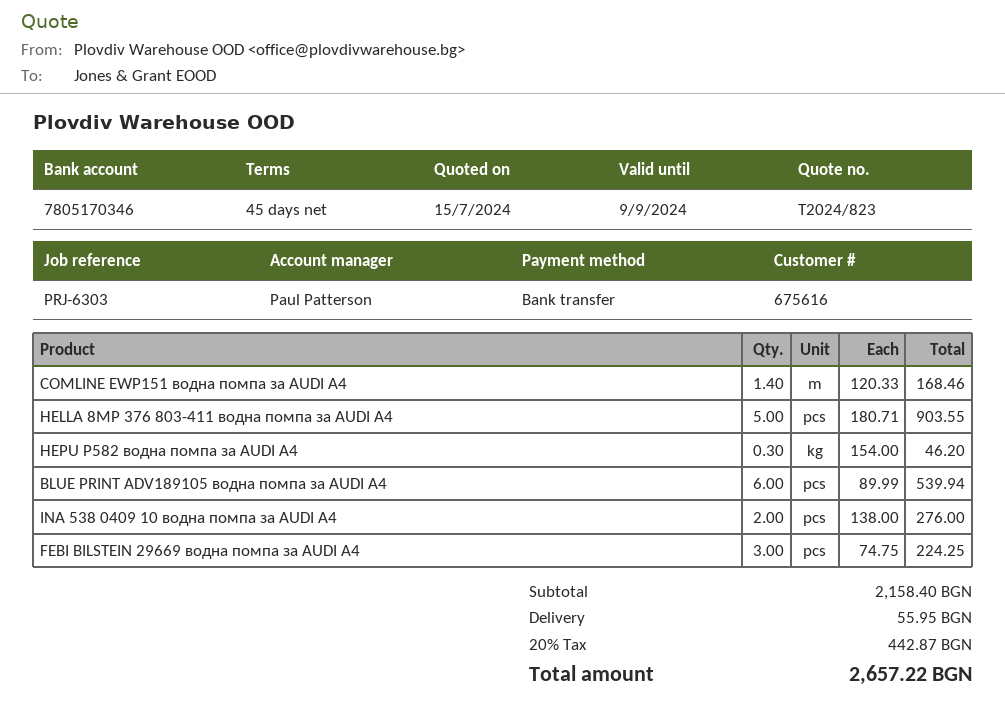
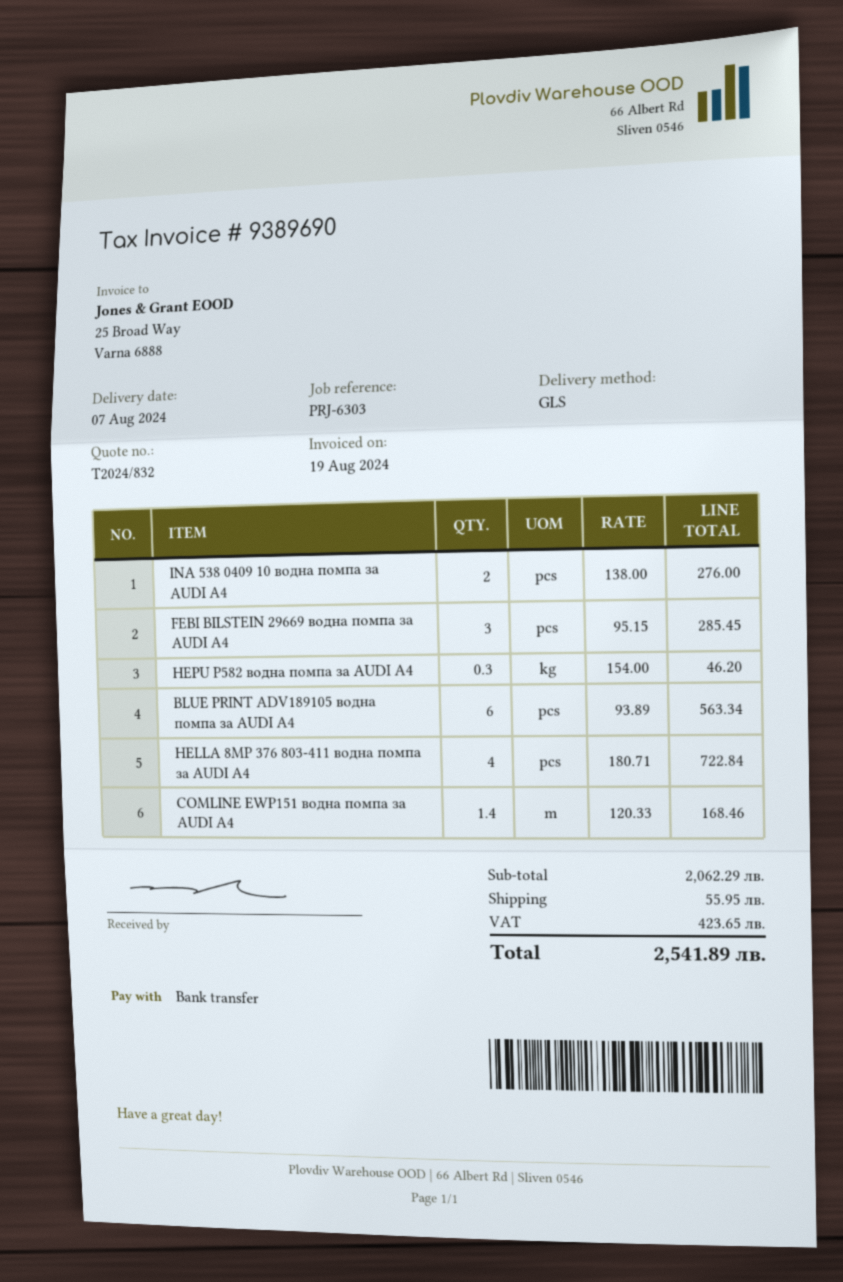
quote number: T2024/823 -> T2024/832
HELLA 8MP 376 803-411 водна помпа за AUDI A4: 5 x 180.71 = 903.55 -> 4 x 180.71 = 722.84
BLUE PRINT ADV189105 водна помпа за AUDI A4: 6 x 89.99 = 539.94 -> 6 x 93.89 = 563.34
FEBI BILSTEIN 29669 водна помпа за AUDI A4: 3 x 74.75 = 224.25 -> 3 x 95.15 = 285.45
subtotal: 2158.40 -> 2062.29
tax: 442.87 -> 423.65
total: 2657.22 -> 2541.89

